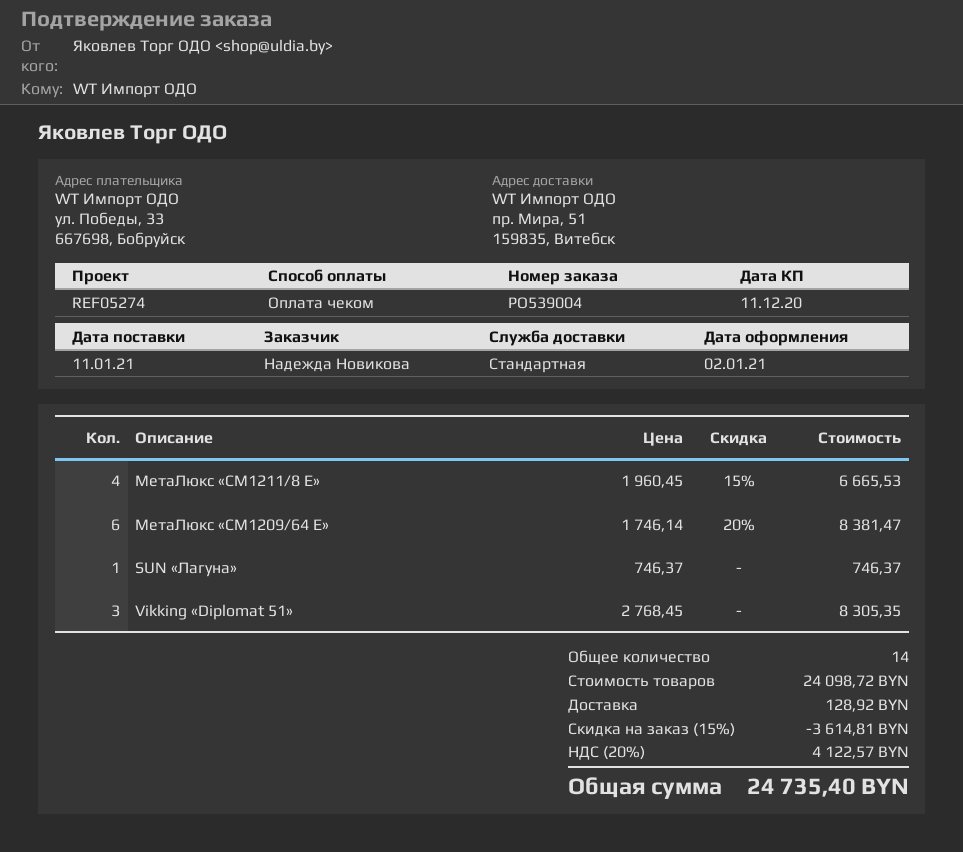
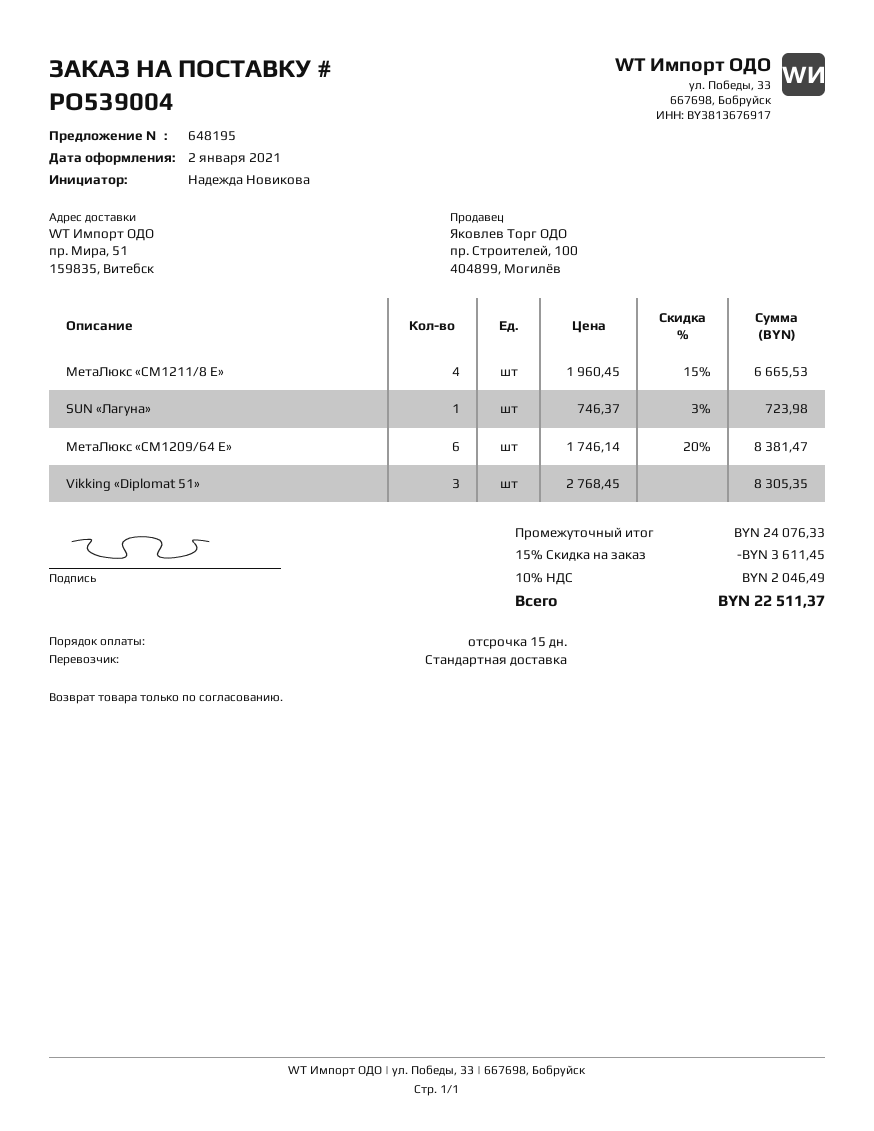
SUN «Лагуна»: 1 x 746.37 = 746.37 -> 1 x 746.37 - 3% = 723.98
subtotal: 24098.72 -> 24076.33
discount: 15% = 3614.81 -> 15% = 3611.45
shipping: 128.92 -> none
tax: 20% = 4122.57 -> 10% = 2046.49
total: 24735.40 -> 22511.37

